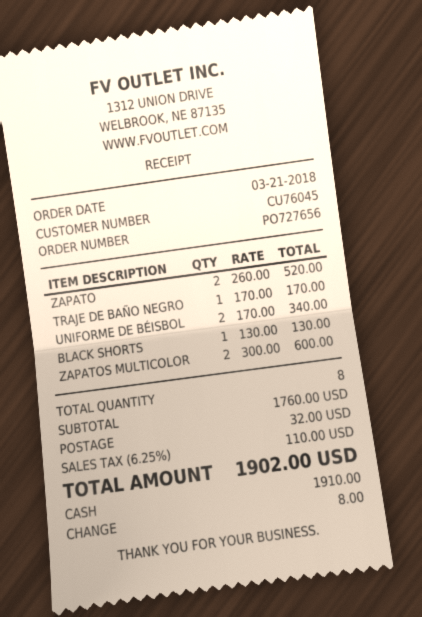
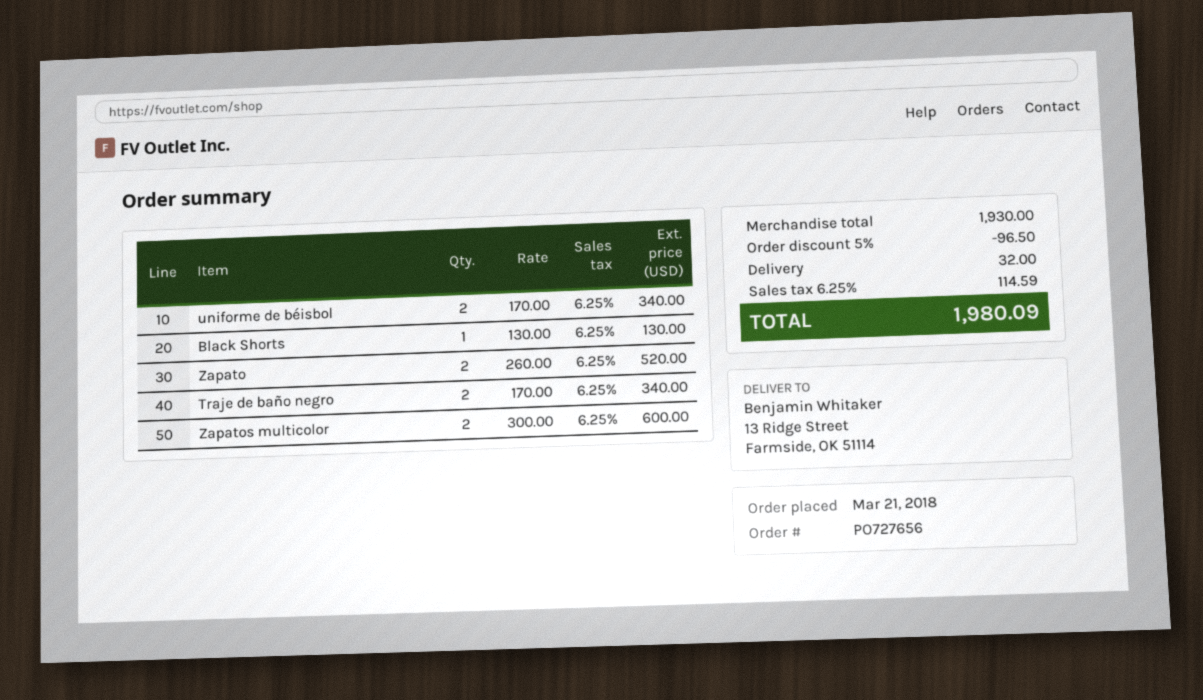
TRAJE DE BAÑO NEGRO: 1 x 170.00 = 170.00 -> 2 x 170.00 = 340.00
subtotal: 1760.00 -> 1930.00
discount: none -> 5% = 96.50
tax: 6.25% = 110.00 -> 6.25% = 114.59
total: 1902.00 -> 1980.09

